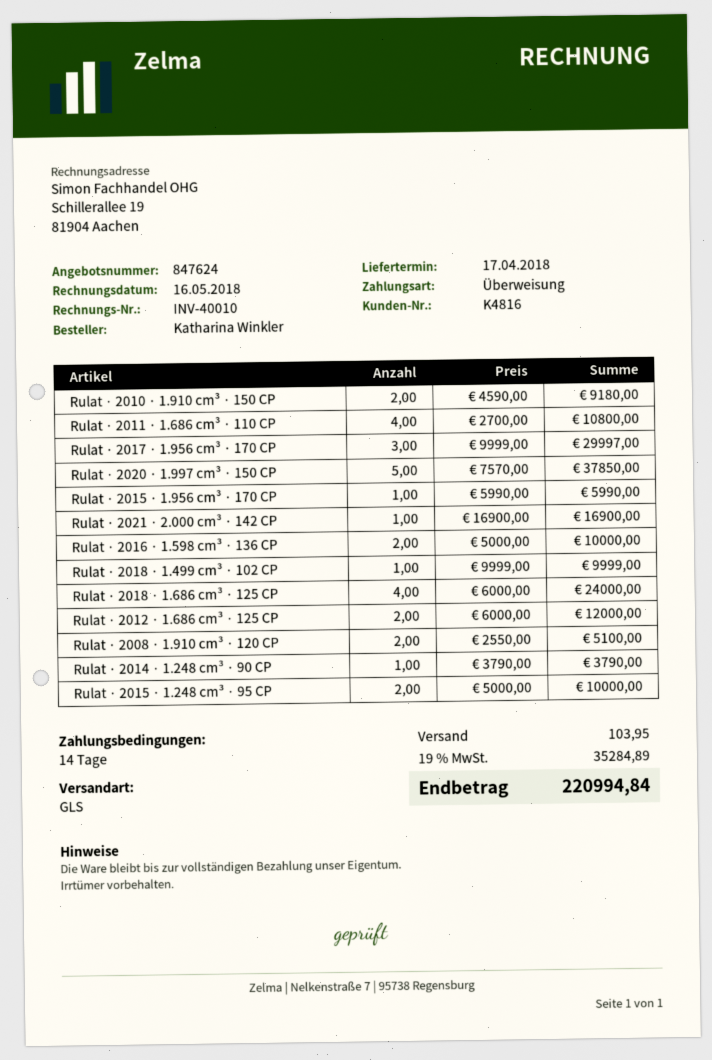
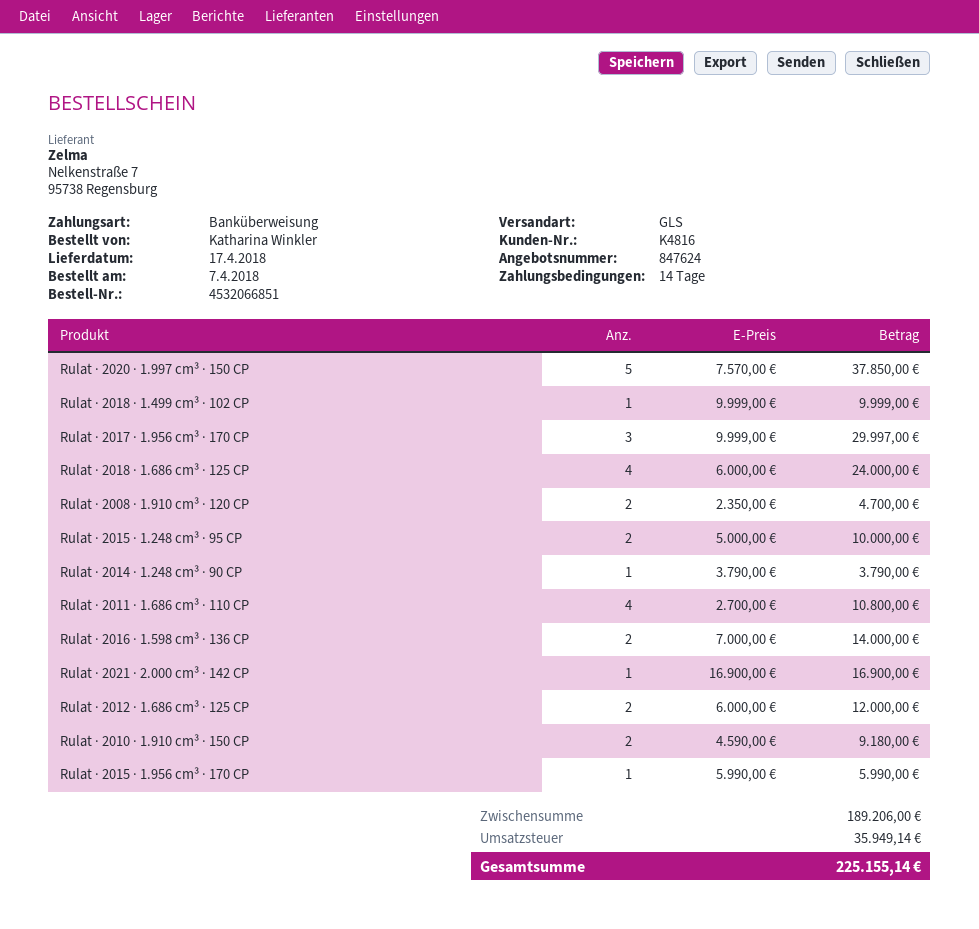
Rulat · 2016 · 1.598 cm³ · 136 CP: 2 x 5000.00 = 10000.00 -> 2 x 7000.00 = 14000.00
Rulat · 2008 · 1.910 cm³ · 120 CP: 2 x 2550.00 = 5100.00 -> 2 x 2350.00 = 4700.00
shipping: 103.95 -> none
tax: 35284.89 -> 35949.14
total: 220994.84 -> 225155.14

